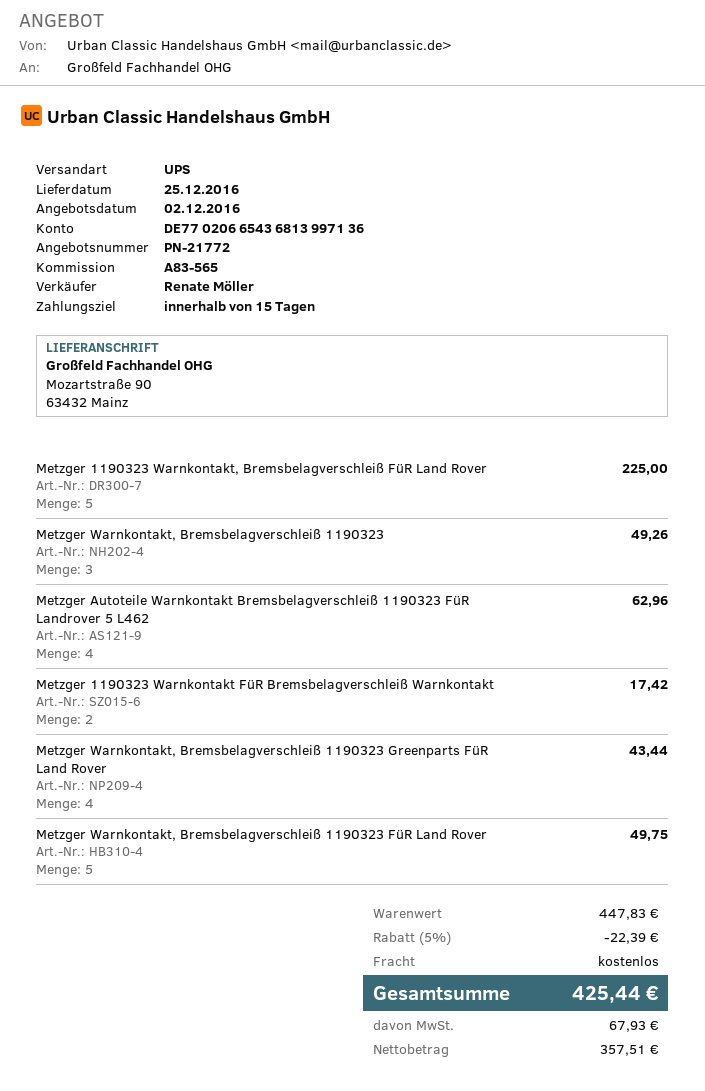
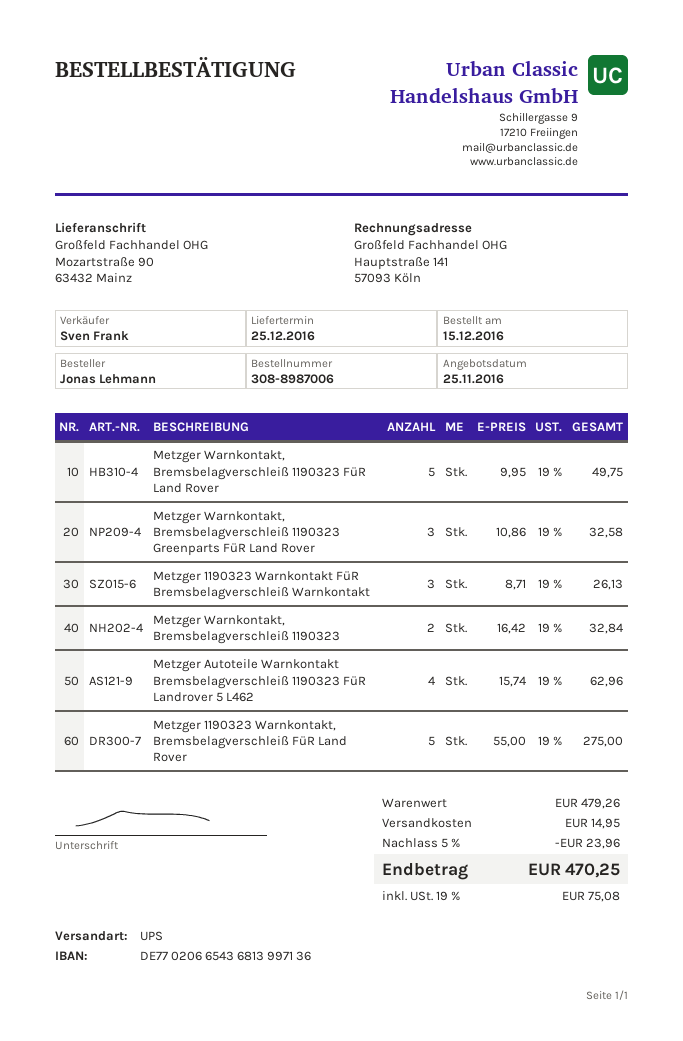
quote date: 2016-12-02 -> 2016-11-25
sales rep: Renate Möller -> Sven Frank
Metzger 1190323 Warnkontakt, Bremsbelagverschleiß FüR Land Rover: 5 for 225.00 -> 5 for 275.00
Metzger Warnkontakt, Bremsbelagverschleiß 1190323: 3 for 49.26 -> 2 for 32.84
Metzger 1190323 Warnkontakt FüR Bremsbelagverschleiß Warnkontakt: 2 for 17.42 -> 3 for 26.13
Metzger Warnkontakt, Bremsbelagverschleiß 1190323 Greenparts FüR Land Rover: 4 for 43.44 -> 3 for 32.58
subtotal: 447.83 -> 479.26
discount: 5% = 22.39 -> 5% = 23.96
shipping: 0.00 -> 14.95
tax: 67.93 -> 75.08
total: 425.44 -> 470.25

